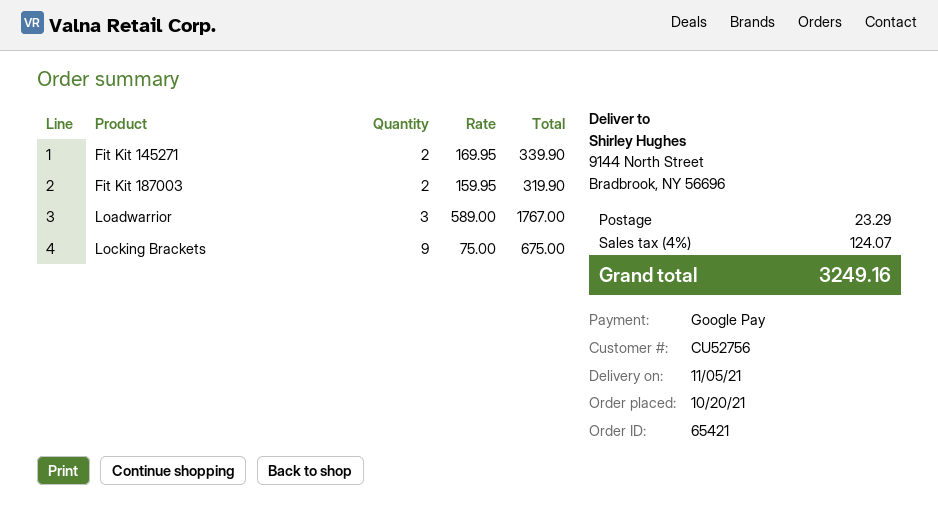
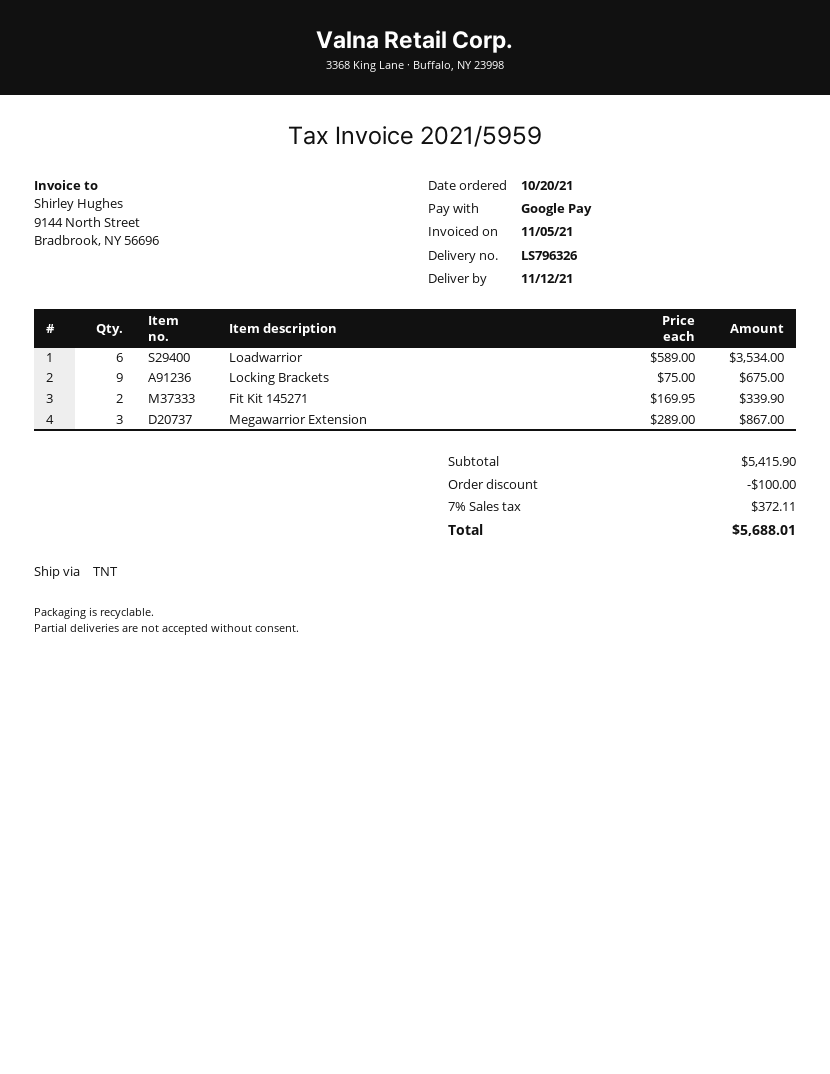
delivery date: 2021-11-05 -> 2021-11-12
Fit Kit 187003: 2 x 159.95 = 319.90 -> none
Loadwarrior: 3 x 589.00 = 1767.00 -> 6 x 589.00 = 3534.00
Megawarrior Extension: none -> 3 x 289.00 = 867.00
discount: none -> 100.00
shipping: 23.29 -> none
tax: 4% = 124.07 -> 7% = 372.11
total: 3249.16 -> 5688.01

